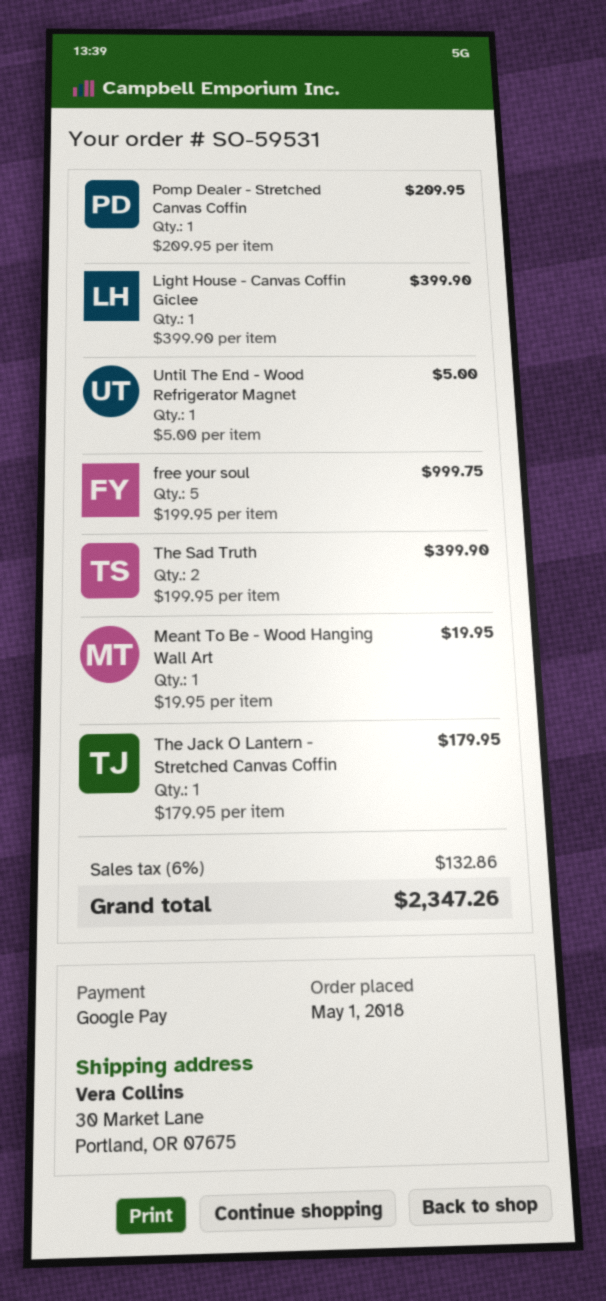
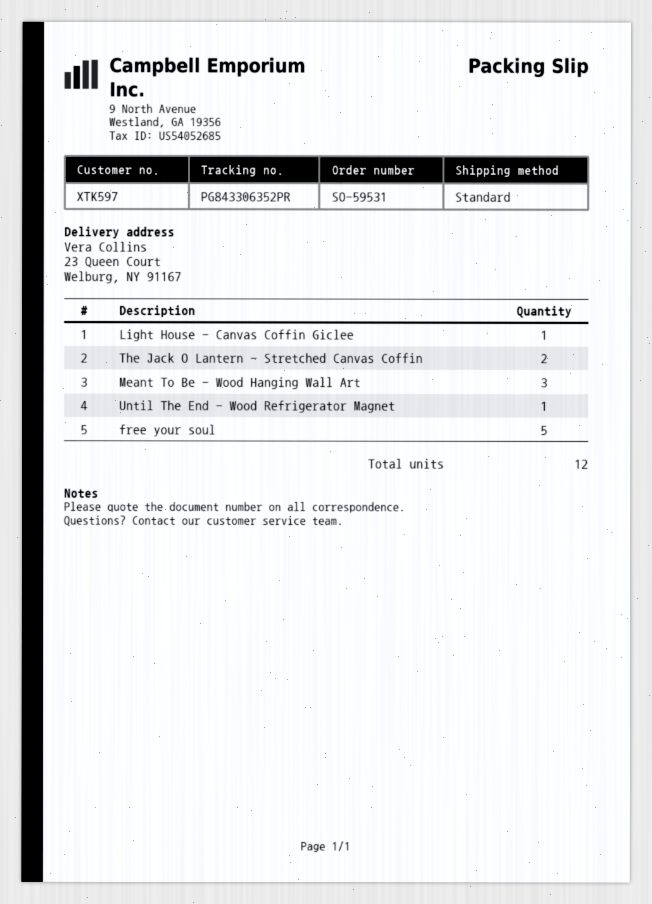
ship to: 30 Market Lane, Portland, OR 07675 -> 23 Queen Court, Welburg, NY 91167
Pomp Dealer - Stretched Canvas Coffin: 1 -> none
The Sad Truth: 2 -> none
Meant To Be - Wood Hanging Wall Art: 1 -> 3
The Jack O Lantern - Stretched Canvas Coffin: 1 -> 2

